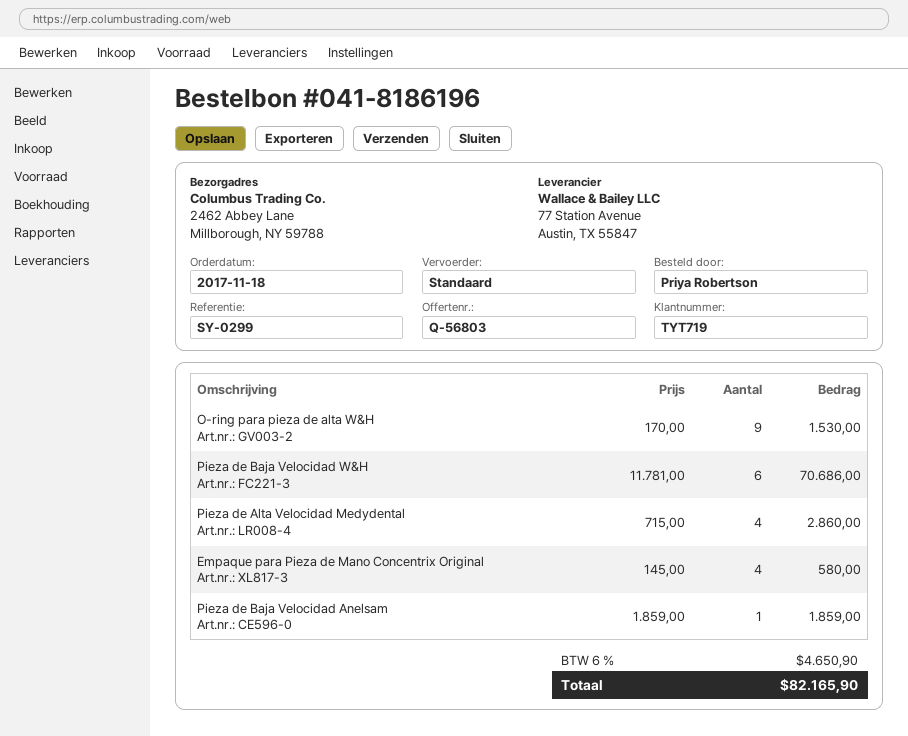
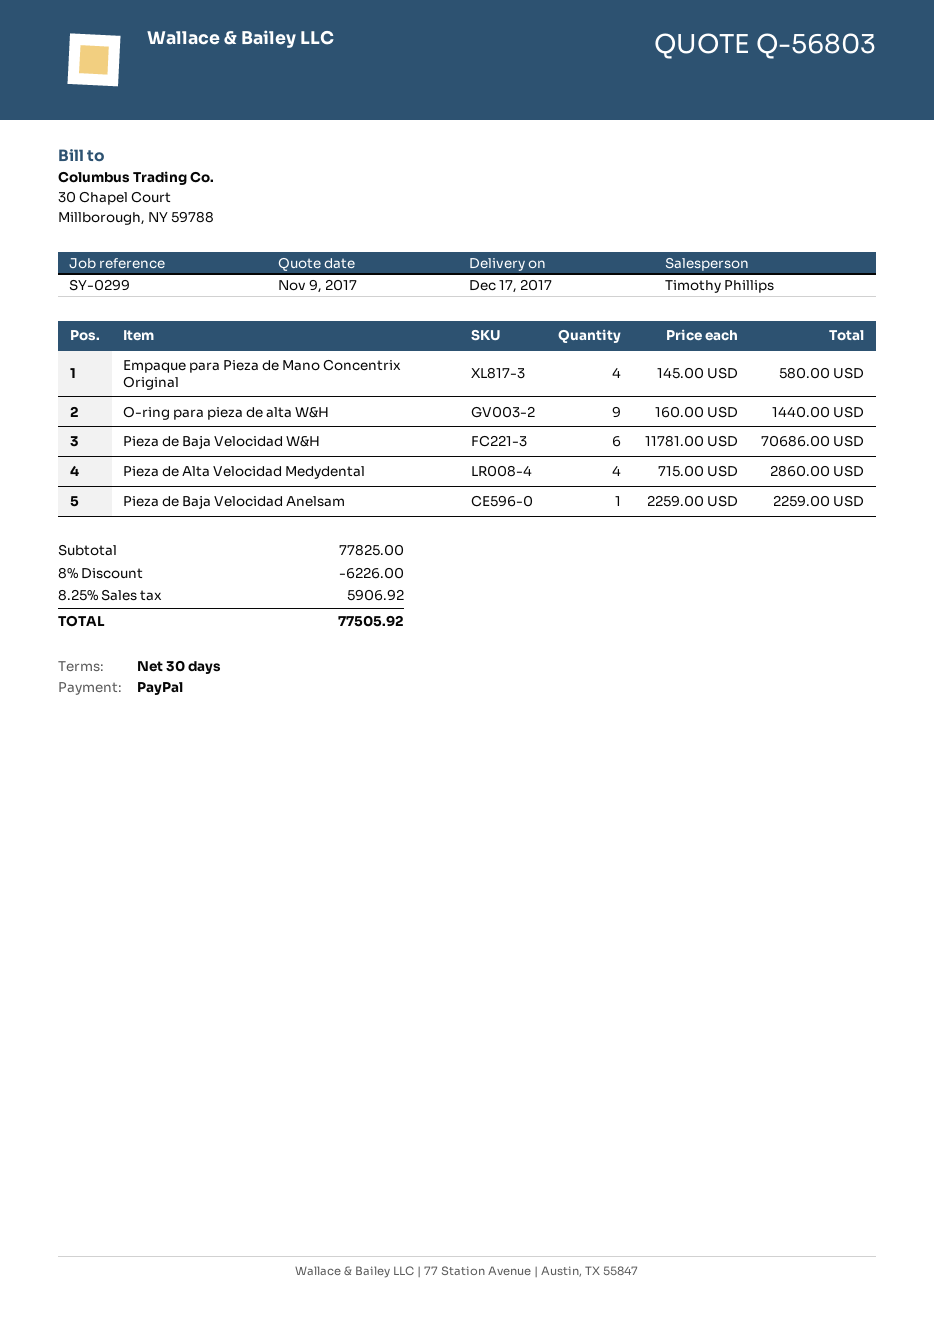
O-ring para pieza de alta W&H: 9 x 170.00 = 1530.00 -> 9 x 160.00 = 1440.00
Pieza de Baja Velocidad Anelsam: 1 x 1859.00 = 1859.00 -> 1 x 2259.00 = 2259.00
discount: none -> 8% = 6226.00
tax: 6% = 4650.90 -> 8.25% = 5906.92
total: 82165.90 -> 77505.92

